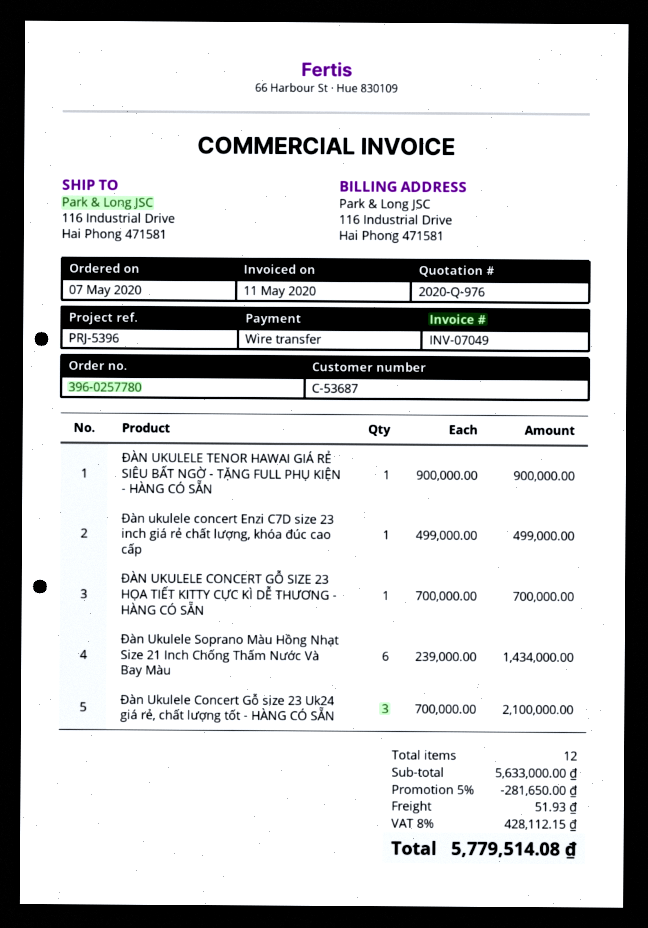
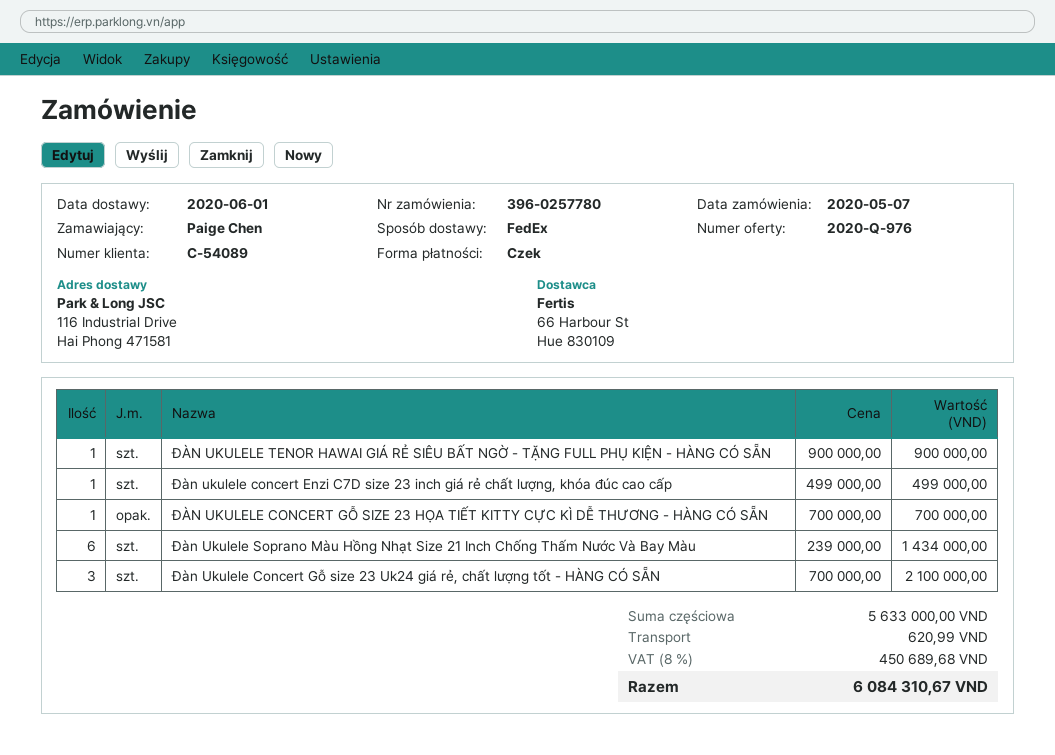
customer number: C-53687 -> C-54089
payment method: bank transfer -> cheque
discount: 5% = 281650.00 -> none
shipping: 51.93 -> 620.99
tax: 8% = 428112.15 -> 8% = 450689.68
total: 5779514.08 -> 6084310.67

